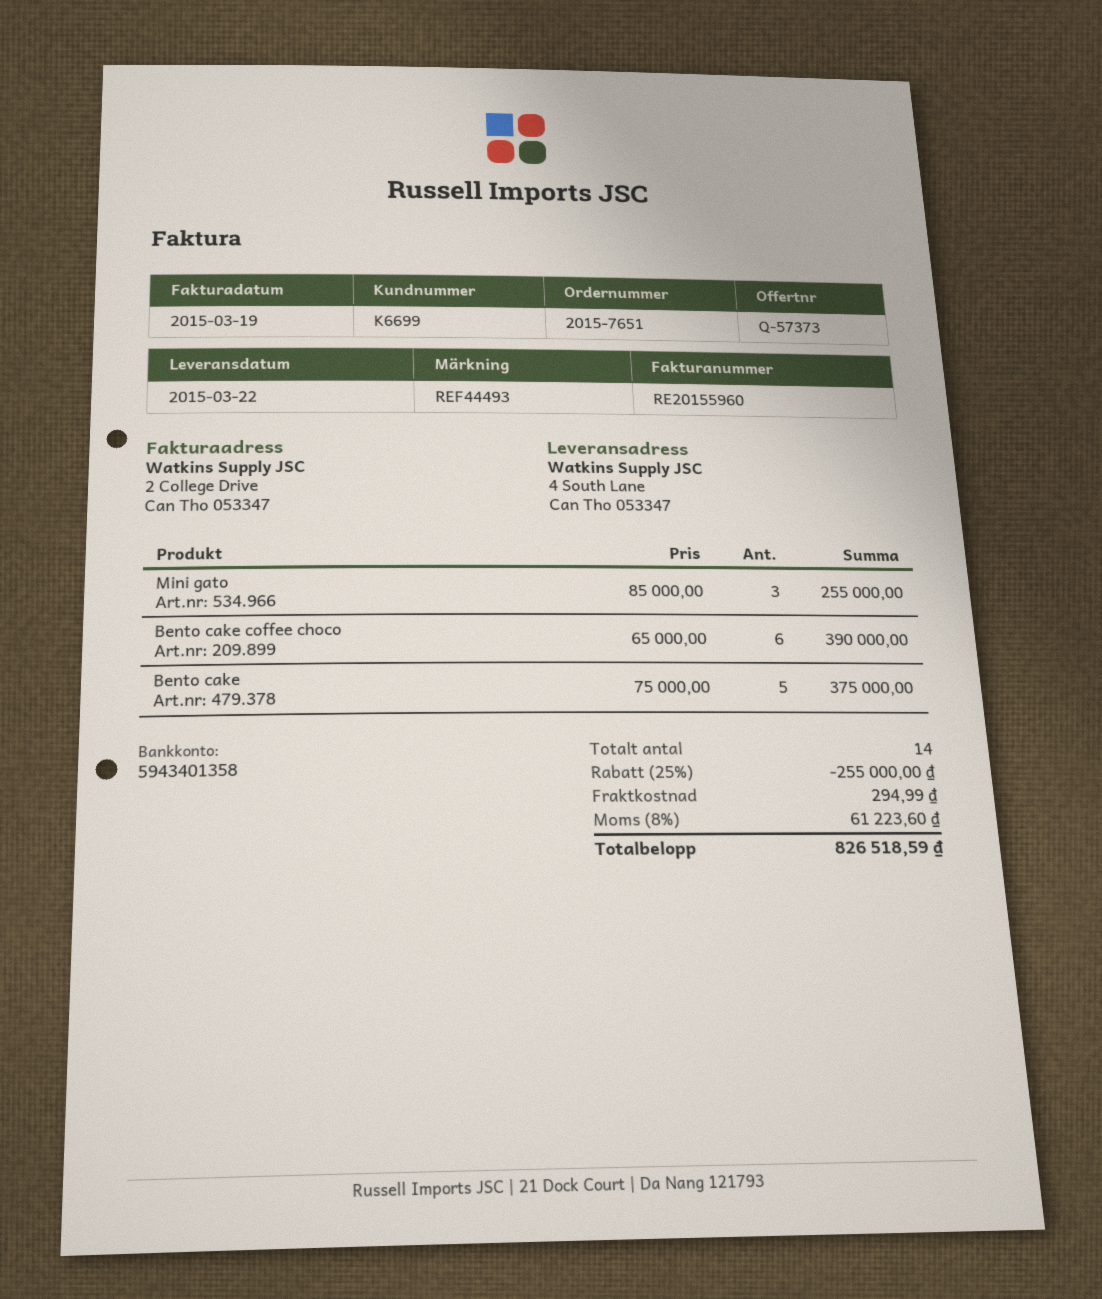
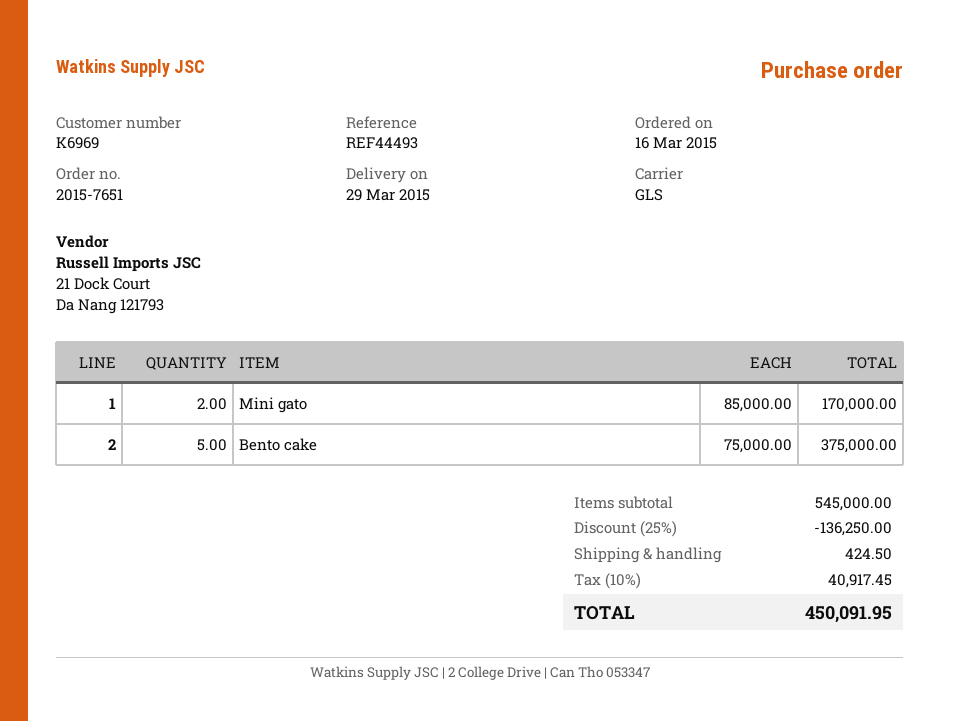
delivery date: 2015-03-22 -> 2015-03-29
customer number: K6699 -> K6969
Mini gato: 3 x 85000.00 = 255000.00 -> 2 x 85000.00 = 170000.00
Bento cake coffee choco: 6 x 65000.00 = 390000.00 -> none
discount: 25% = 255000.00 -> 25% = 136250.00
shipping: 294.99 -> 424.50
tax: 8% = 61223.60 -> 10% = 40917.45
total: 826518.59 -> 450091.95

